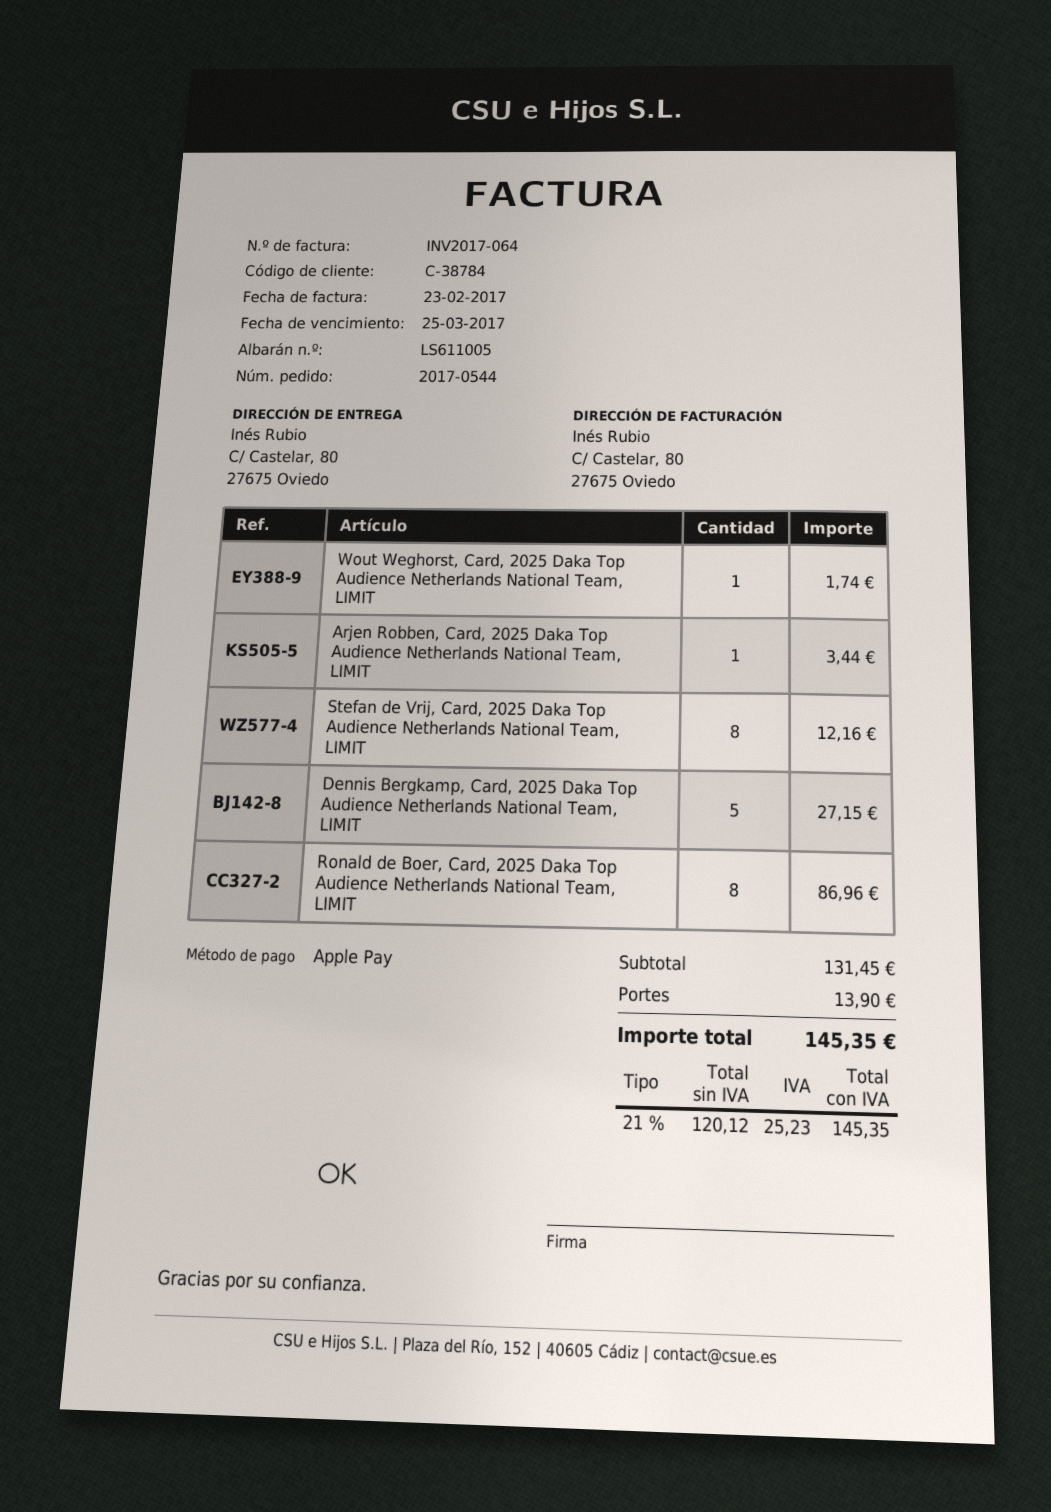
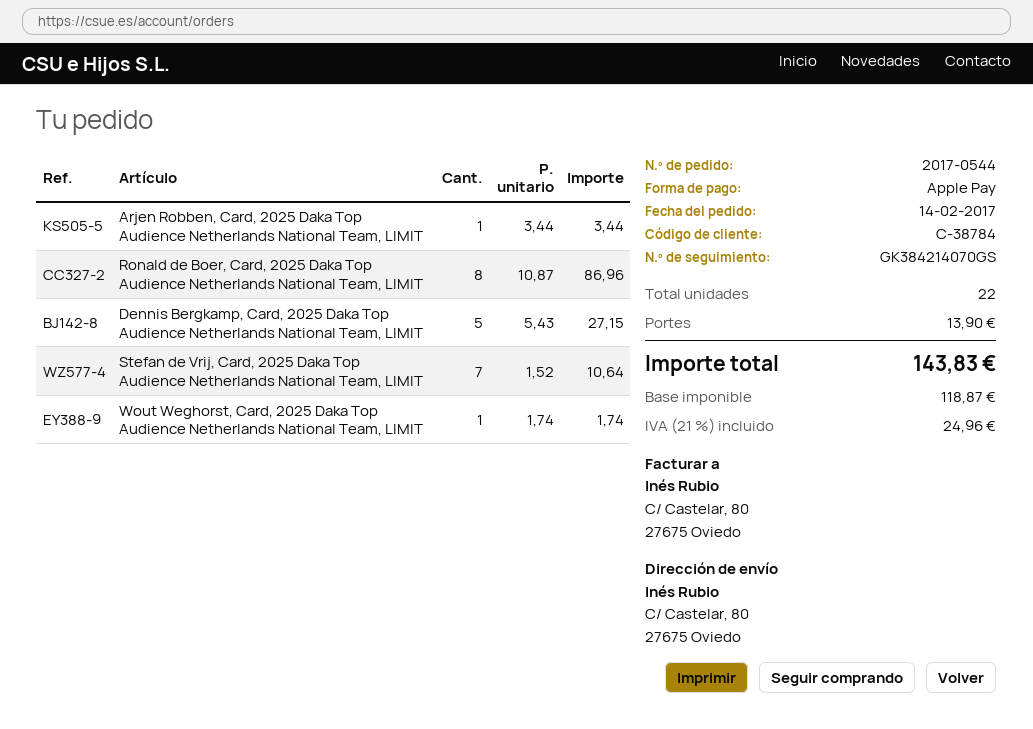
Stefan de Vrij, Card, 2025 Daka Top Audience Netherlands National Team, LIMIT: 8 for 12.16 -> 7 for 10.64
net: 120.12 -> 118.87
tax: 21% = 25.23 -> 21% = 24.96
total: 145.35 -> 143.83

